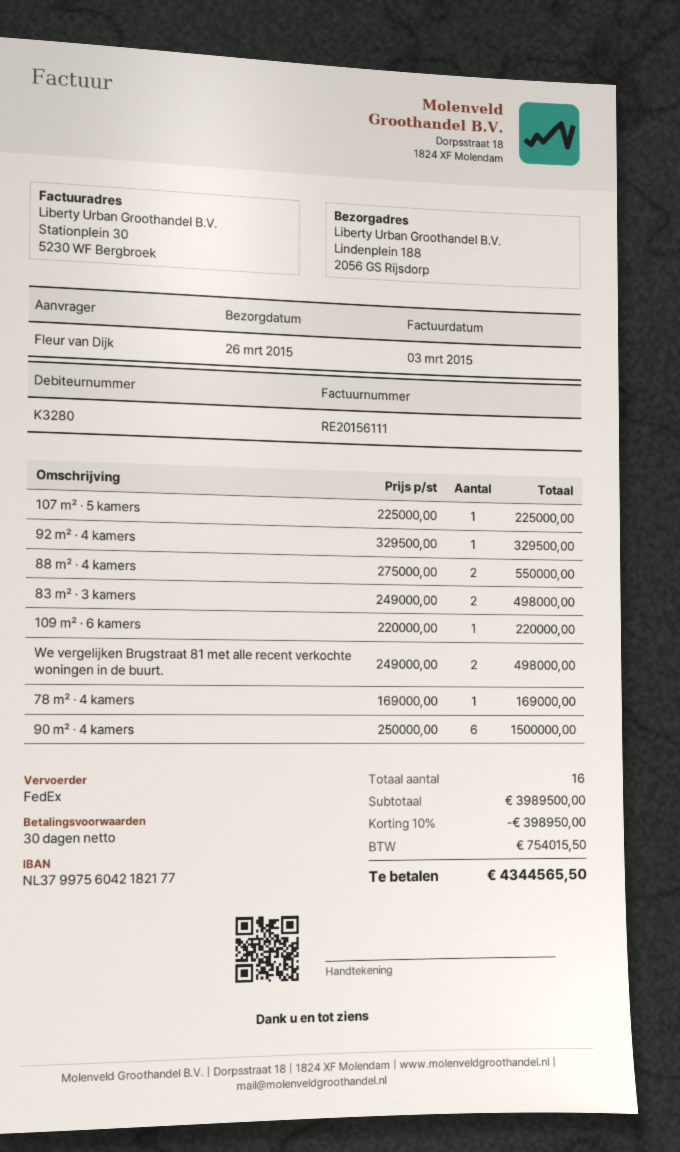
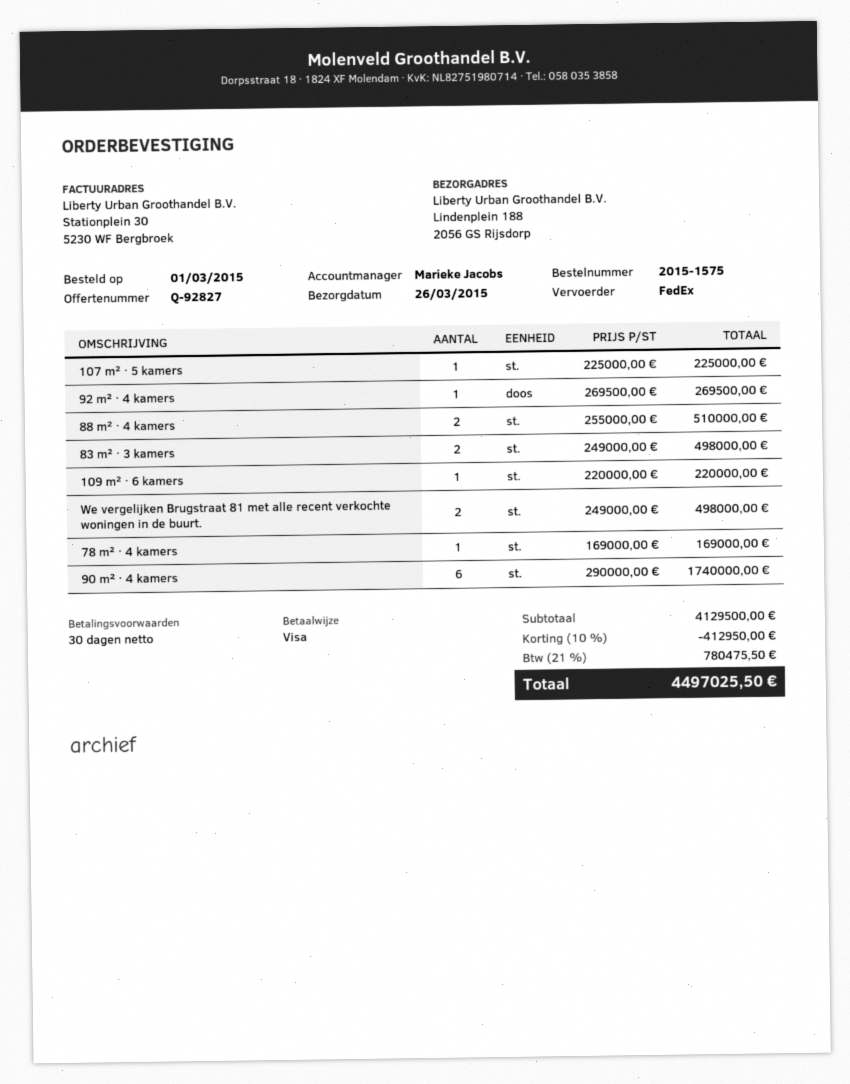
92 m² · 4 kamers: 1 x 329500.00 = 329500.00 -> 1 x 269500.00 = 269500.00
88 m² · 4 kamers: 2 x 275000.00 = 550000.00 -> 2 x 255000.00 = 510000.00
90 m² · 4 kamers: 6 x 250000.00 = 1500000.00 -> 6 x 290000.00 = 1740000.00
subtotal: 3989500.00 -> 4129500.00
discount: 10% = 398950.00 -> 10% = 412950.00
tax: 754015.50 -> 780475.50
total: 4344565.50 -> 4497025.50

